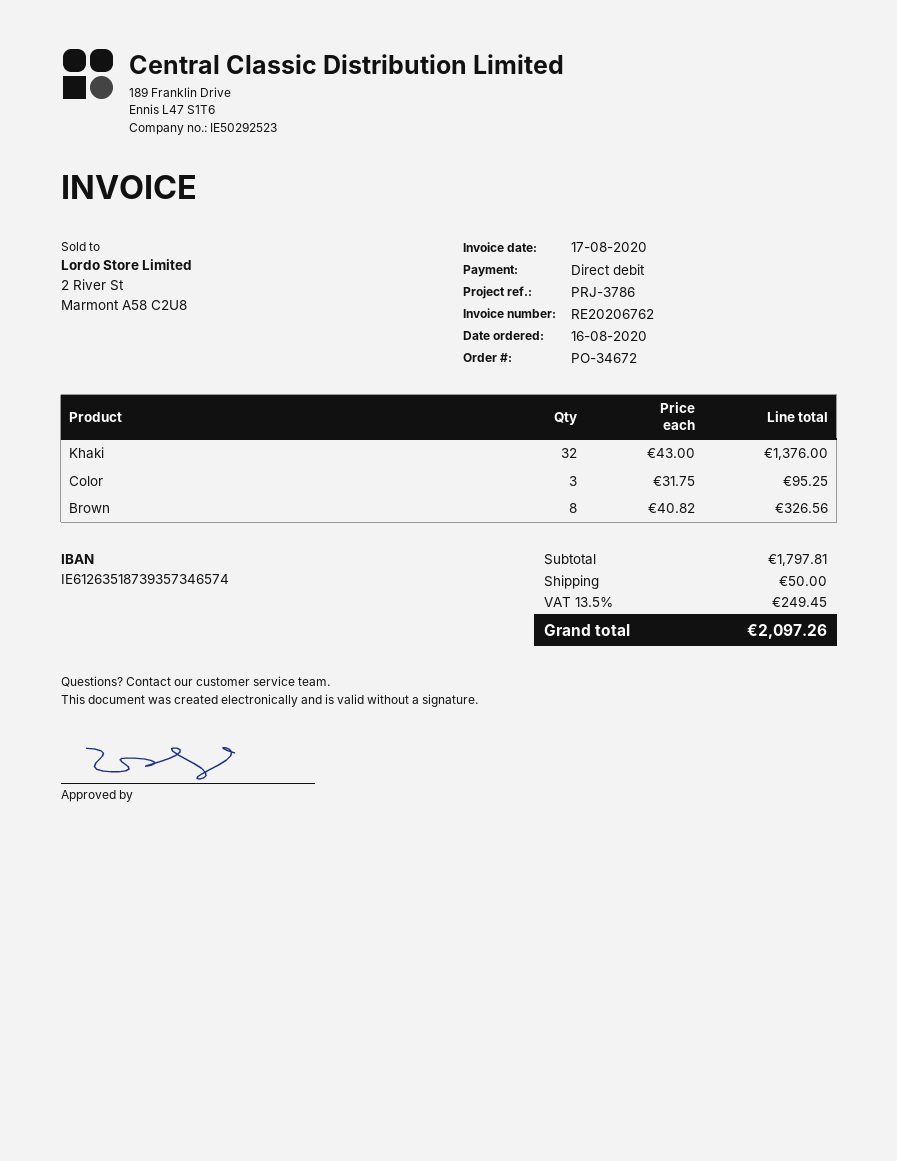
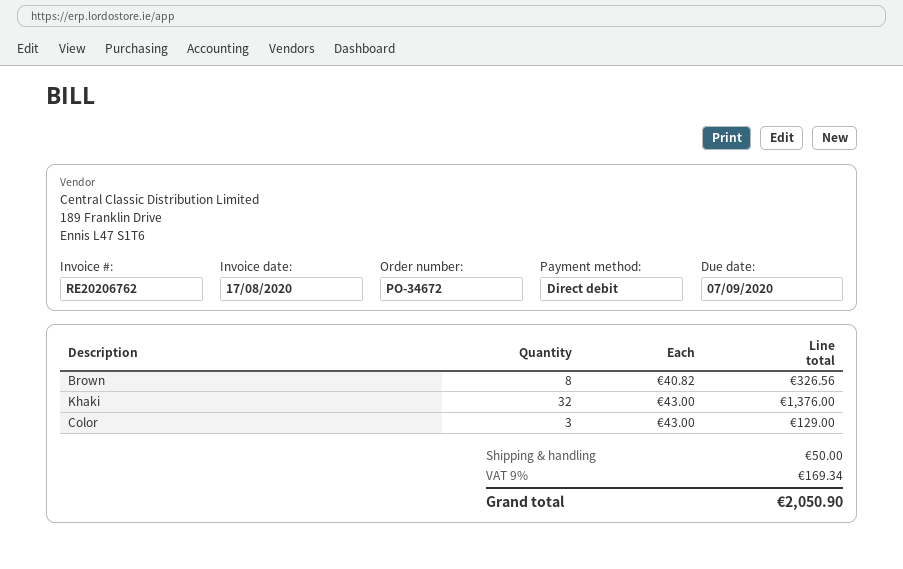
Color: 3 x 31.75 = 95.25 -> 3 x 43.00 = 129.00
tax: 13.5% = 249.45 -> 9% = 169.34
total: 2097.26 -> 2050.90

